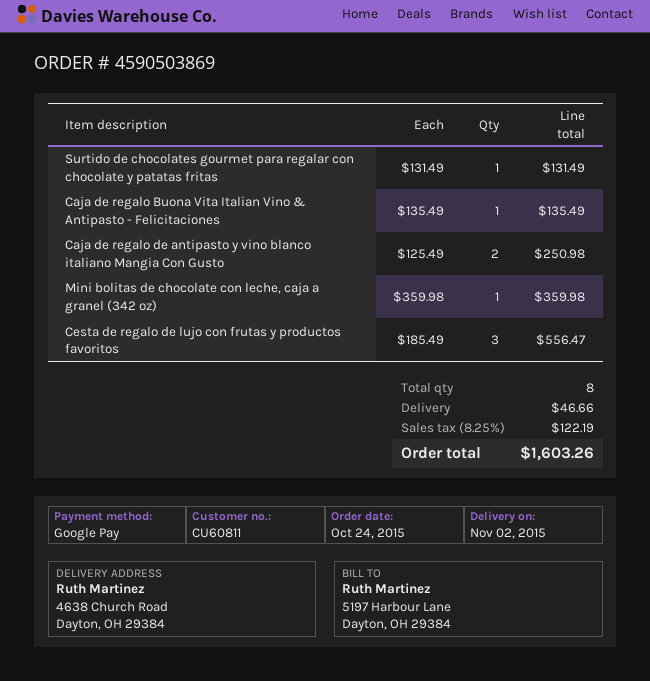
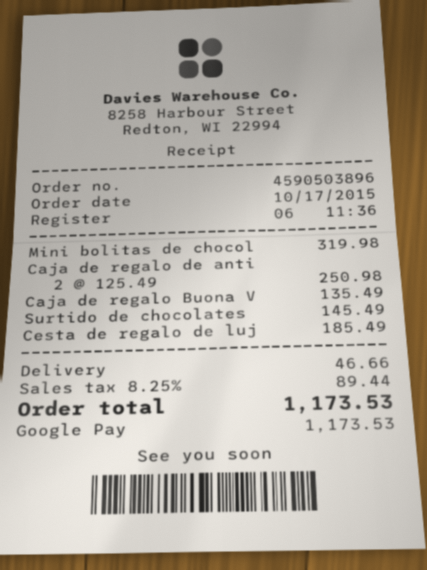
order number: 4590503869 -> 4590503896
order date: 2015-10-24 -> 2015-10-17
Surtido de chocolates gourmet para regalar con chocolate y patatas fritas: 1 x 131.49 = 131.49 -> 1 x 145.49 = 145.49
Mini bolitas de chocolate con leche, caja a granel (342 oz): 1 x 359.98 = 359.98 -> 1 x 319.98 = 319.98
Cesta de regalo de lujo con frutas y productos favoritos: 3 x 185.49 = 556.47 -> 1 x 185.49 = 185.49
tax: 8.25% = 122.19 -> 8.25% = 89.44
total: 1603.26 -> 1173.53

